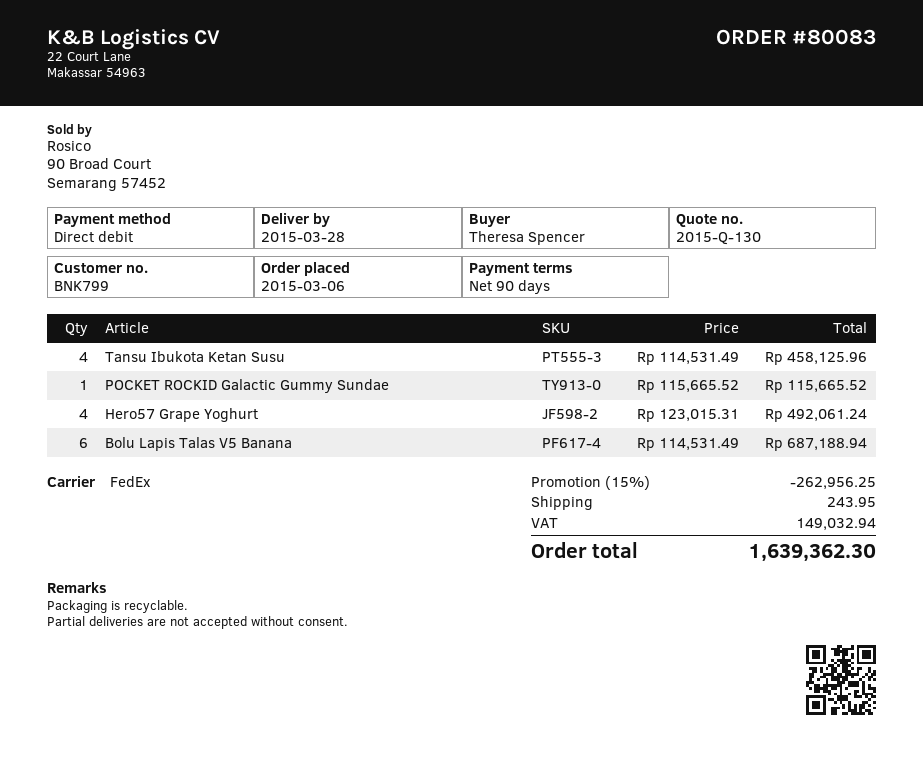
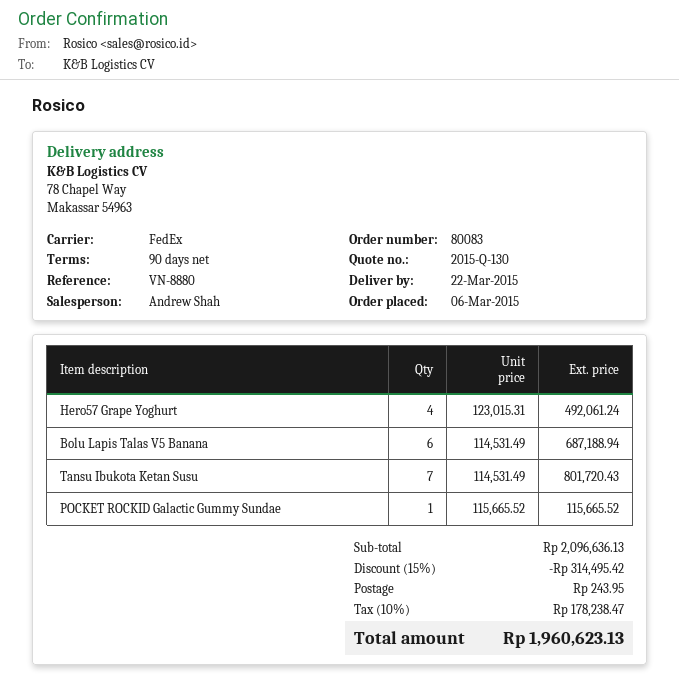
delivery date: 2015-03-28 -> 2015-03-22
Tansu Ibukota Ketan Susu: 4 x 114531.49 = 458125.96 -> 7 x 114531.49 = 801720.43
discount: 15% = 262956.25 -> 15% = 314495.42
tax: 149032.94 -> 178238.47
total: 1639362.30 -> 1960623.13

